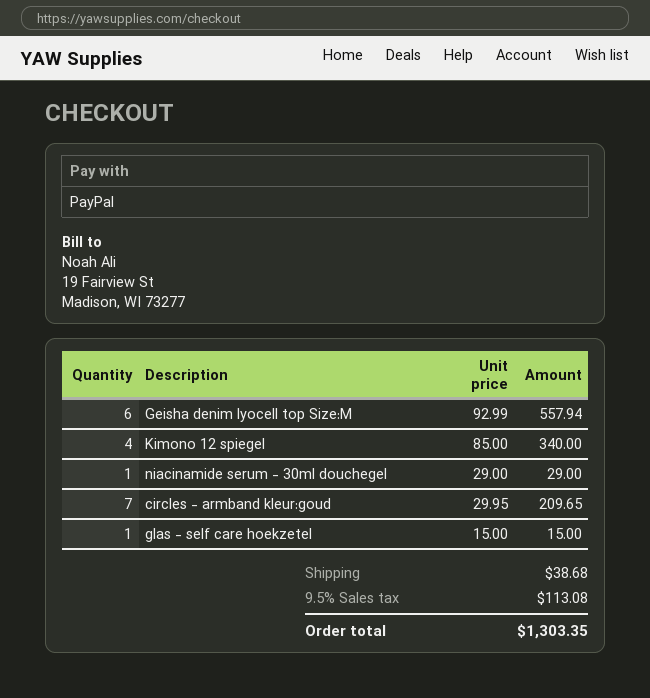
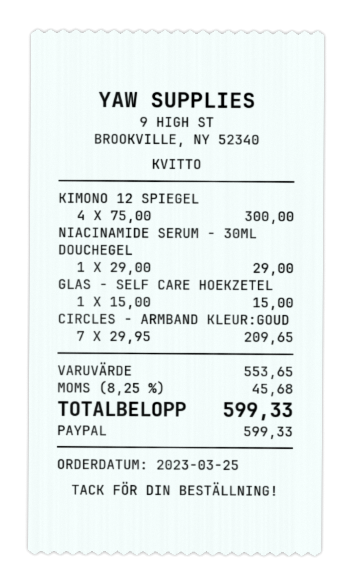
Geisha denim lyocell top Size:M: 6 x 92.99 = 557.94 -> none
Kimono 12 spiegel: 4 x 85.00 = 340.00 -> 4 x 75.00 = 300.00
shipping: 38.68 -> none
tax: 9.5% = 113.08 -> 8.25% = 45.68
total: 1303.35 -> 599.33

